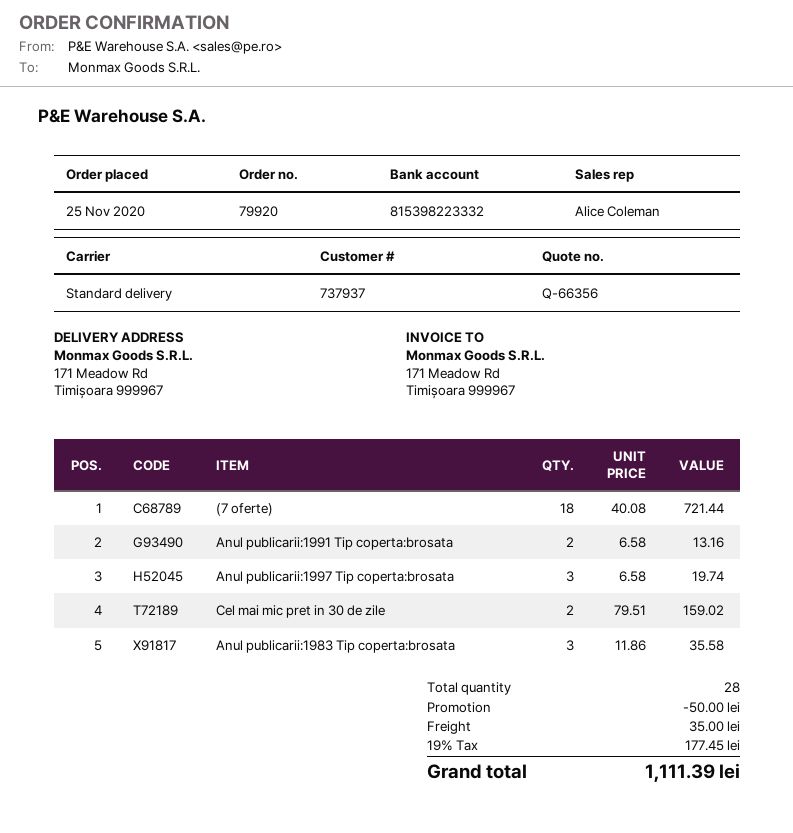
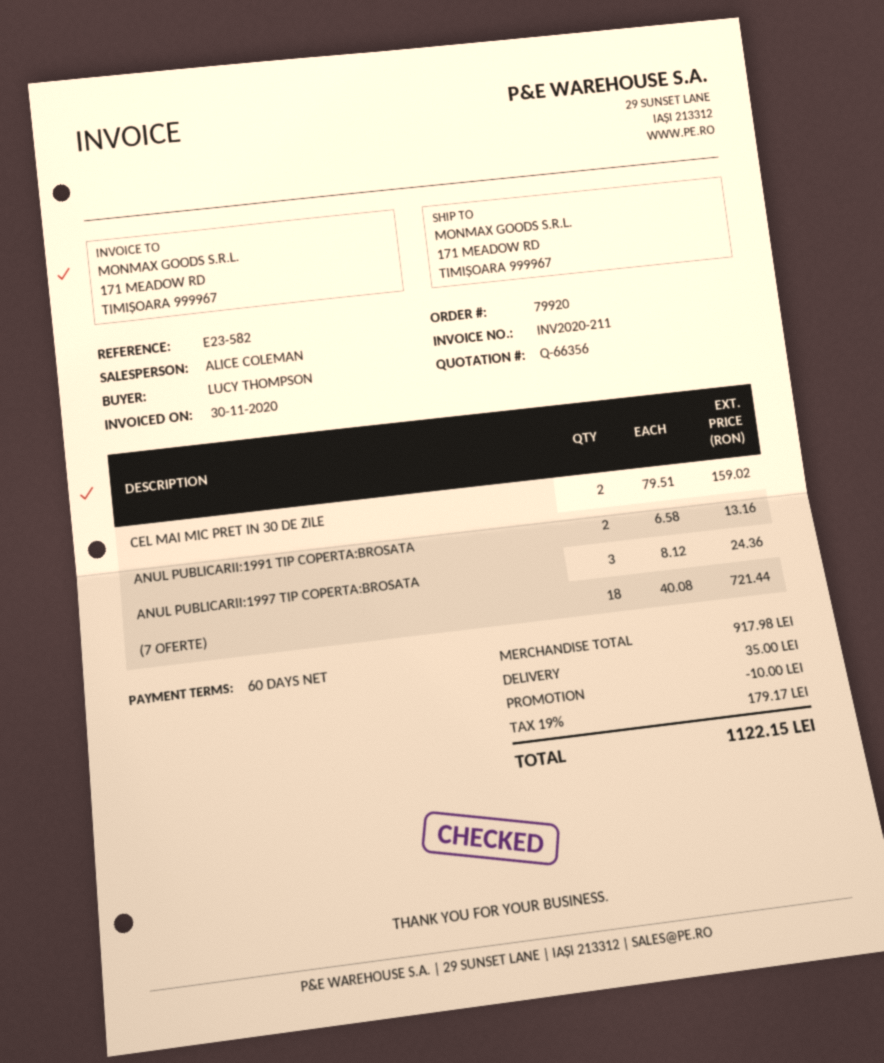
Anul publicarii:1997 Tip coperta:brosata: 3 x 6.58 = 19.74 -> 3 x 8.12 = 24.36
Anul publicarii:1983 Tip coperta:brosata: 3 x 11.86 = 35.58 -> none
discount: 50.00 -> 10.00
tax: 19% = 177.45 -> 19% = 179.17
total: 1111.39 -> 1122.15

